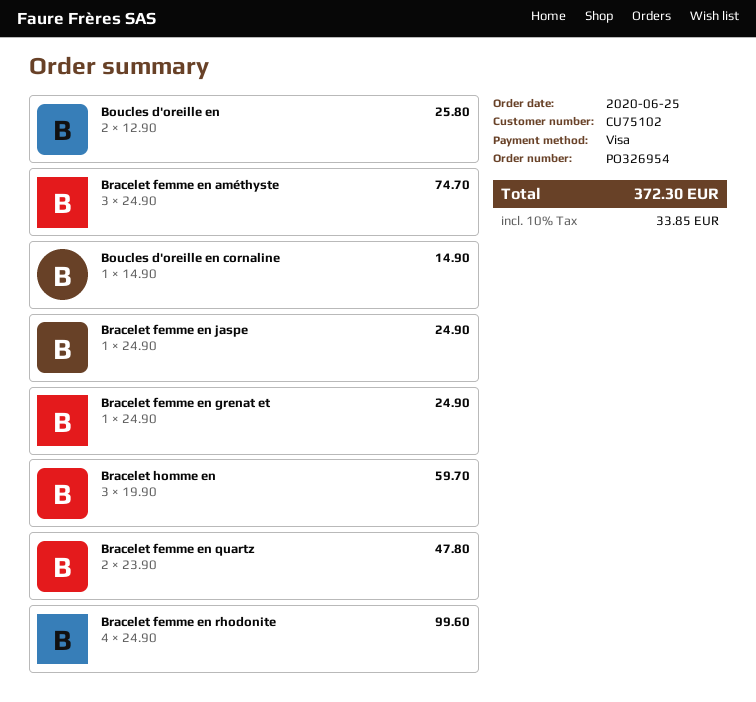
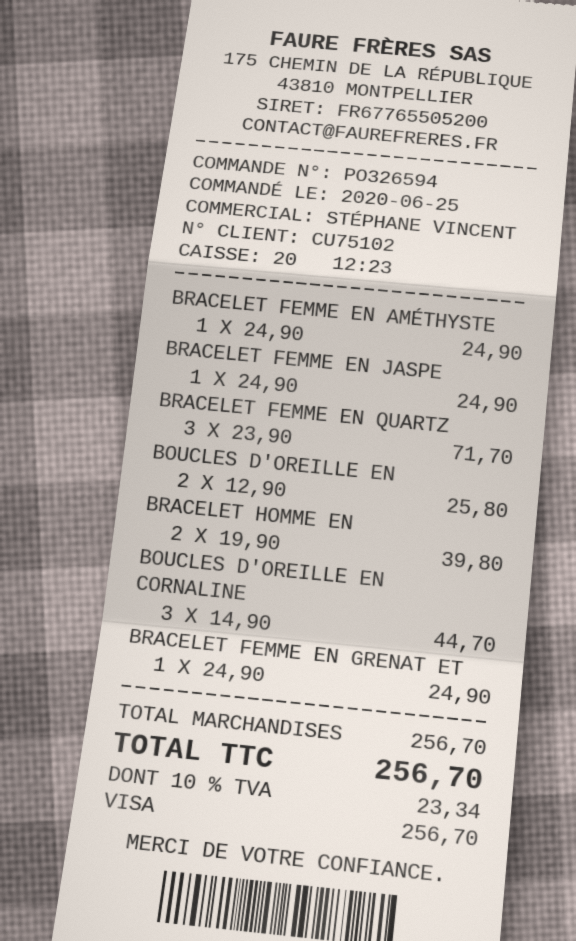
order number: PO326954 -> PO326594
Bracelet femme en améthyste: 3 x 24.90 = 74.70 -> 1 x 24.90 = 24.90
Boucles d'oreille en cornaline: 1 x 14.90 = 14.90 -> 3 x 14.90 = 44.70
Bracelet homme en: 3 x 19.90 = 59.70 -> 2 x 19.90 = 39.80
Bracelet femme en quartz: 2 x 23.90 = 47.80 -> 3 x 23.90 = 71.70
Bracelet femme en rhodonite: 4 x 24.90 = 99.60 -> none
tax: 10% = 33.85 -> 10% = 23.34
total: 372.30 -> 256.70

